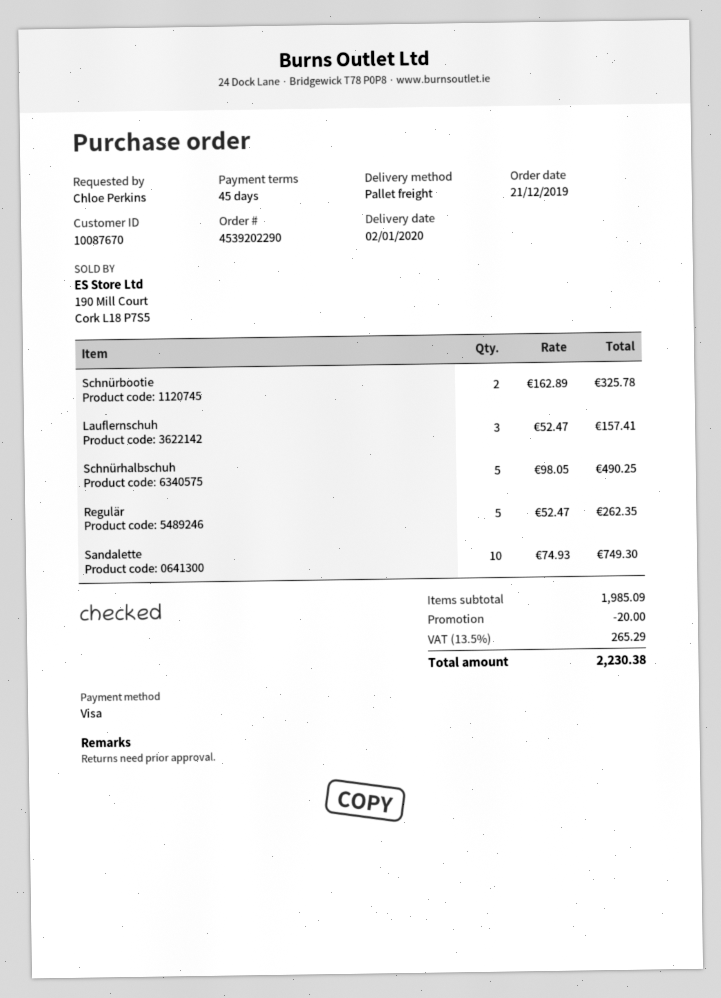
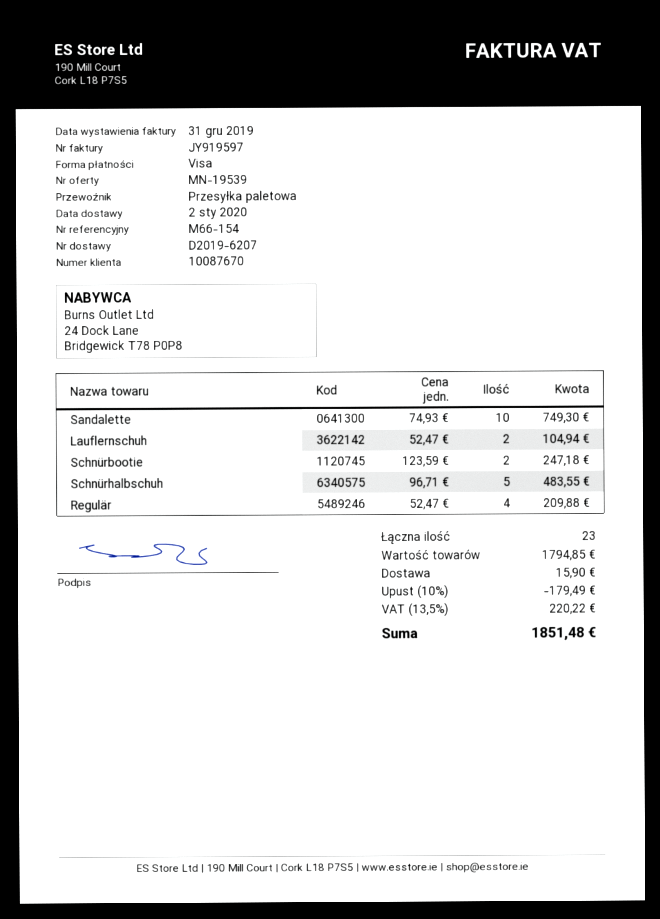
Schnürbootie: 2 x 162.89 = 325.78 -> 2 x 123.59 = 247.18
Lauflernschuh: 3 x 52.47 = 157.41 -> 2 x 52.47 = 104.94
Schnürhalbschuh: 5 x 98.05 = 490.25 -> 5 x 96.71 = 483.55
Regulär: 5 x 52.47 = 262.35 -> 4 x 52.47 = 209.88
subtotal: 1985.09 -> 1794.85
discount: 20.00 -> 179.49
shipping: none -> 15.90
tax: 13.5% = 265.29 -> 13.5% = 220.22
total: 2230.38 -> 1851.48

